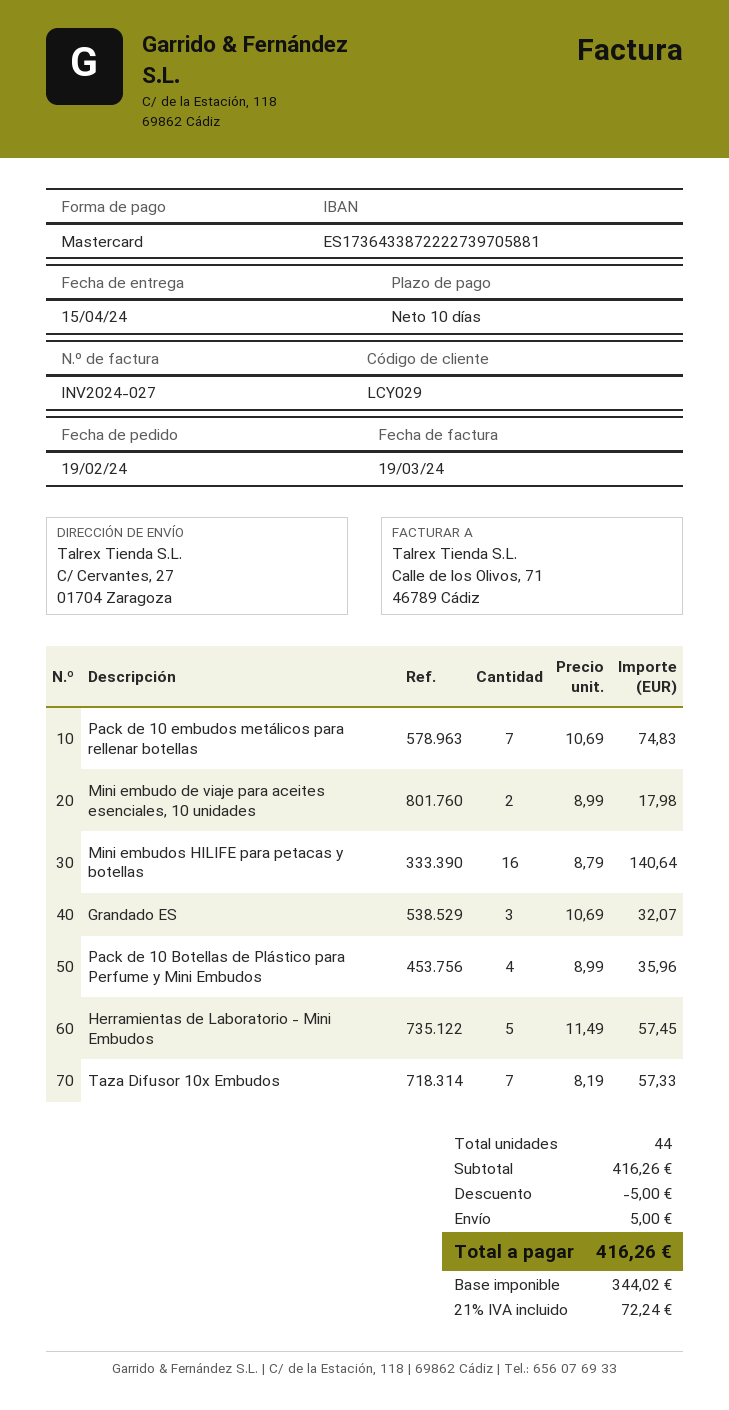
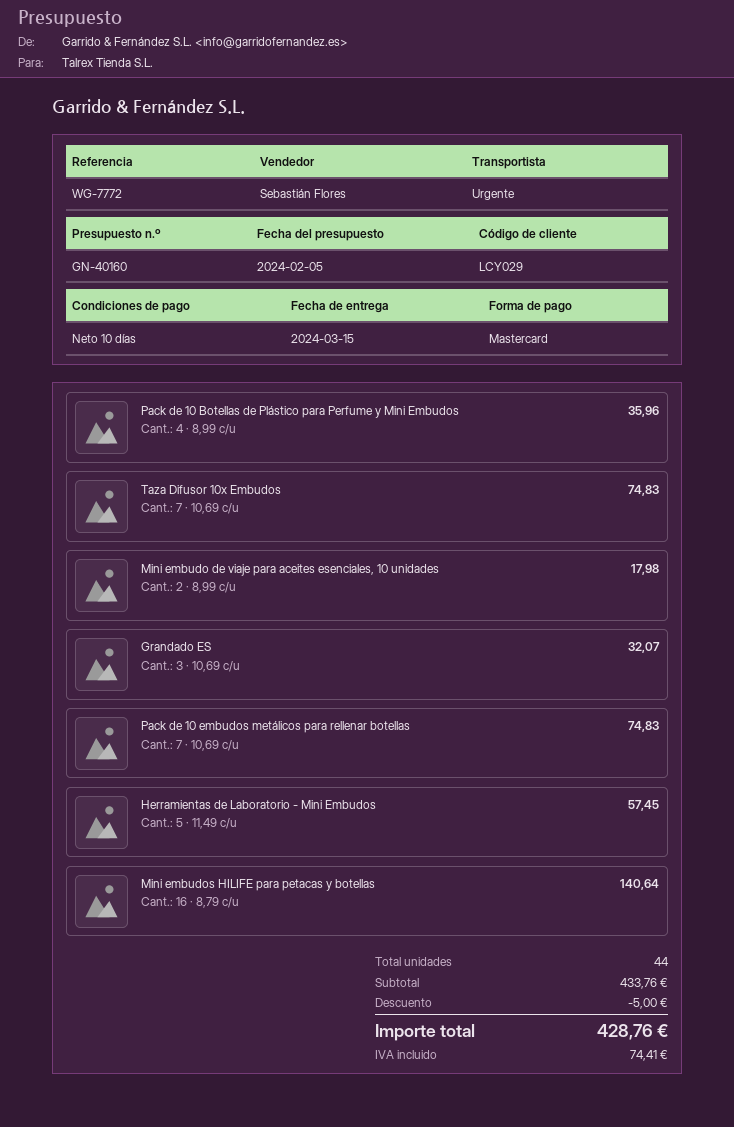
delivery date: 2024-04-15 -> 2024-03-15
Taza Difusor 10x Embudos: 7 x 8.19 = 57.33 -> 7 x 10.69 = 74.83
subtotal: 416.26 -> 433.76
shipping: 5.00 -> none
tax: 72.24 -> 74.41
total: 416.26 -> 428.76

